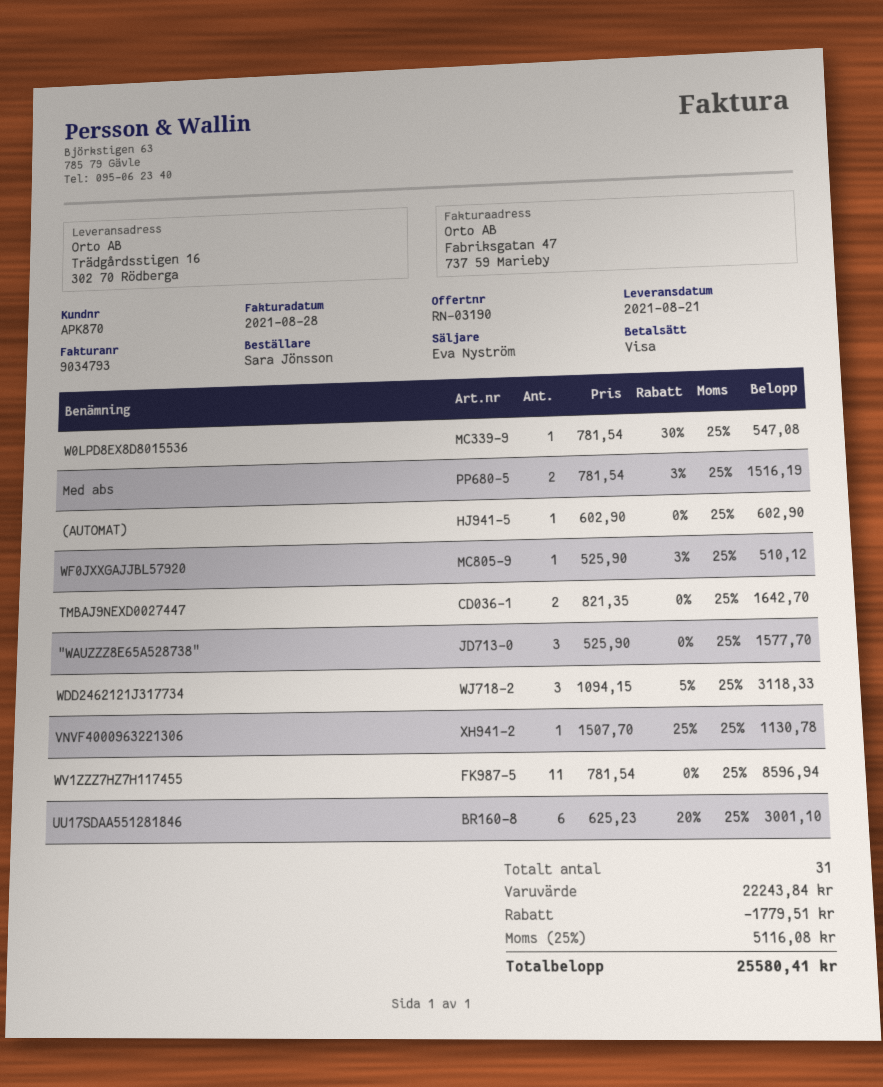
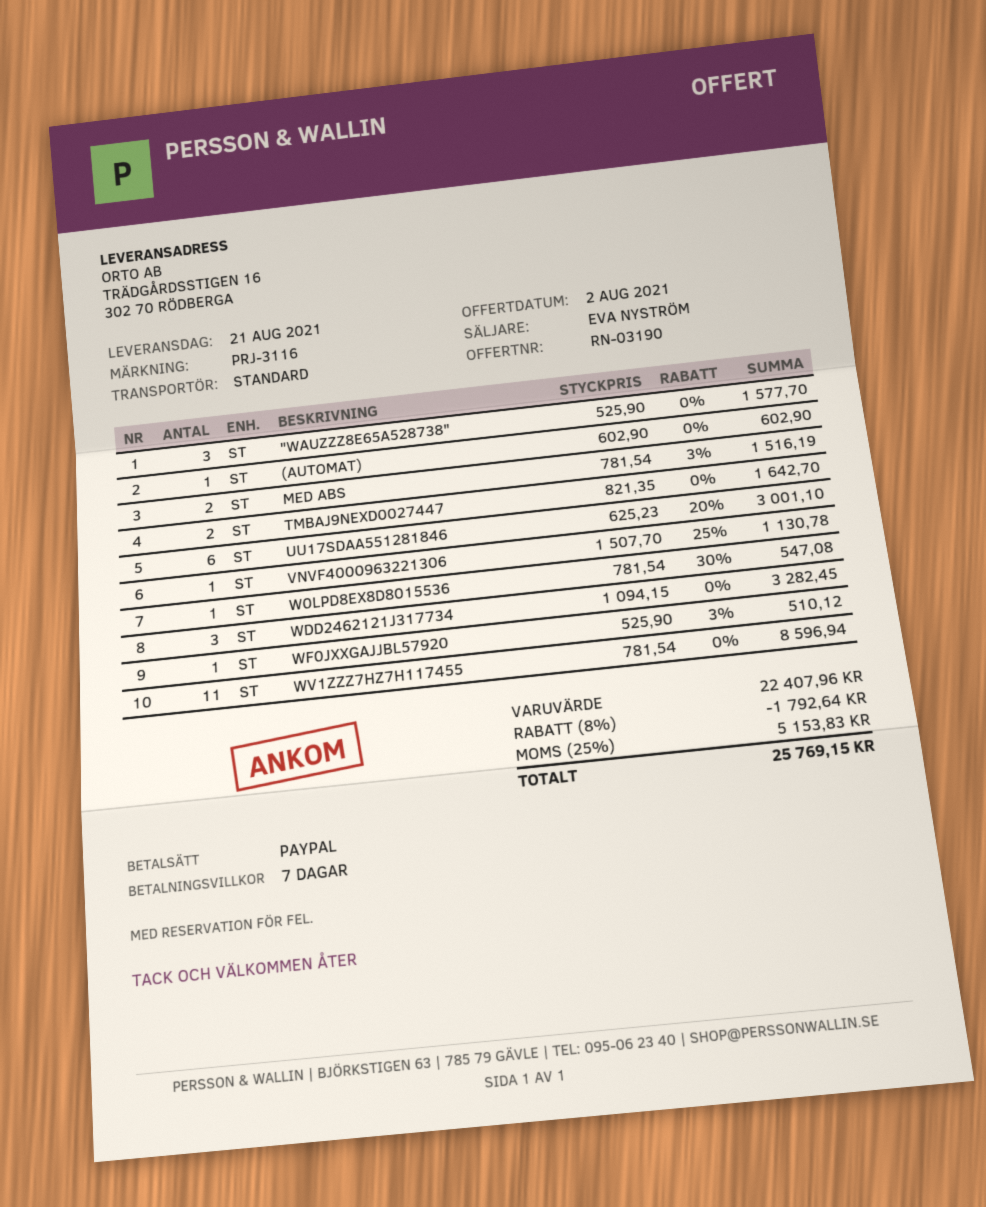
payment method: Visa -> PayPal
WDD2462121J317734: 3 x 1094.15 - 5% = 3118.33 -> 3 x 1094.15 = 3282.45
subtotal: 22243.84 -> 22407.96
discount: 1779.51 -> 1792.64
tax: 25% = 5116.08 -> 25% = 5153.83
total: 25580.41 -> 25769.15

